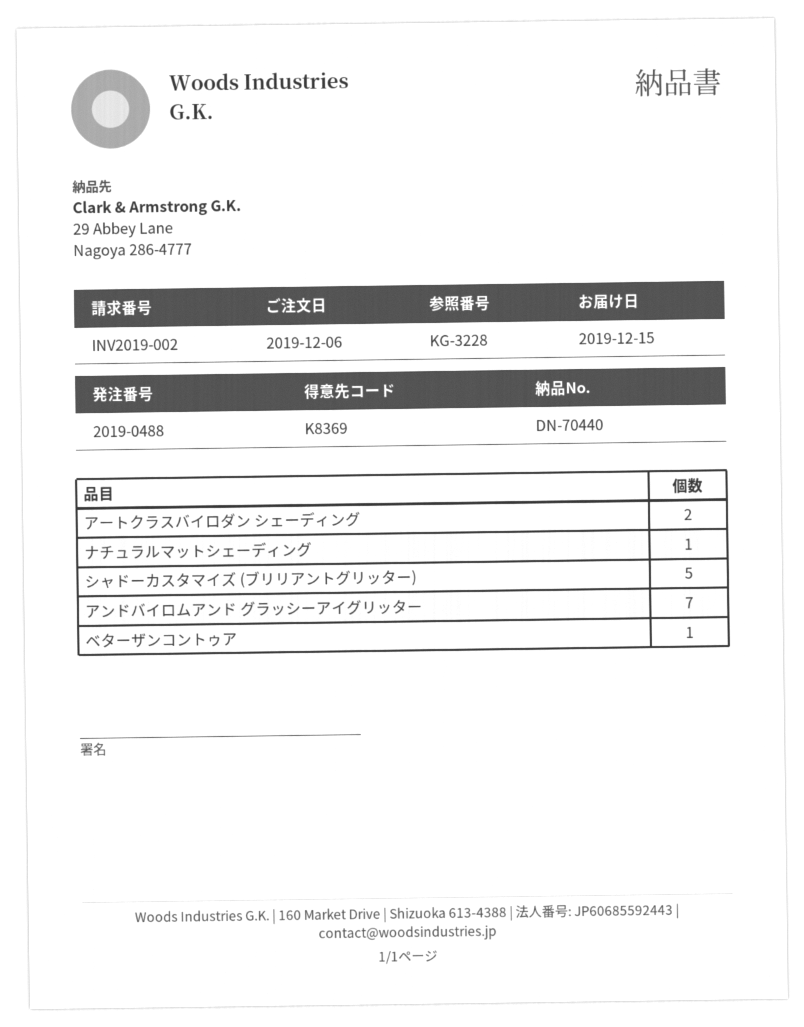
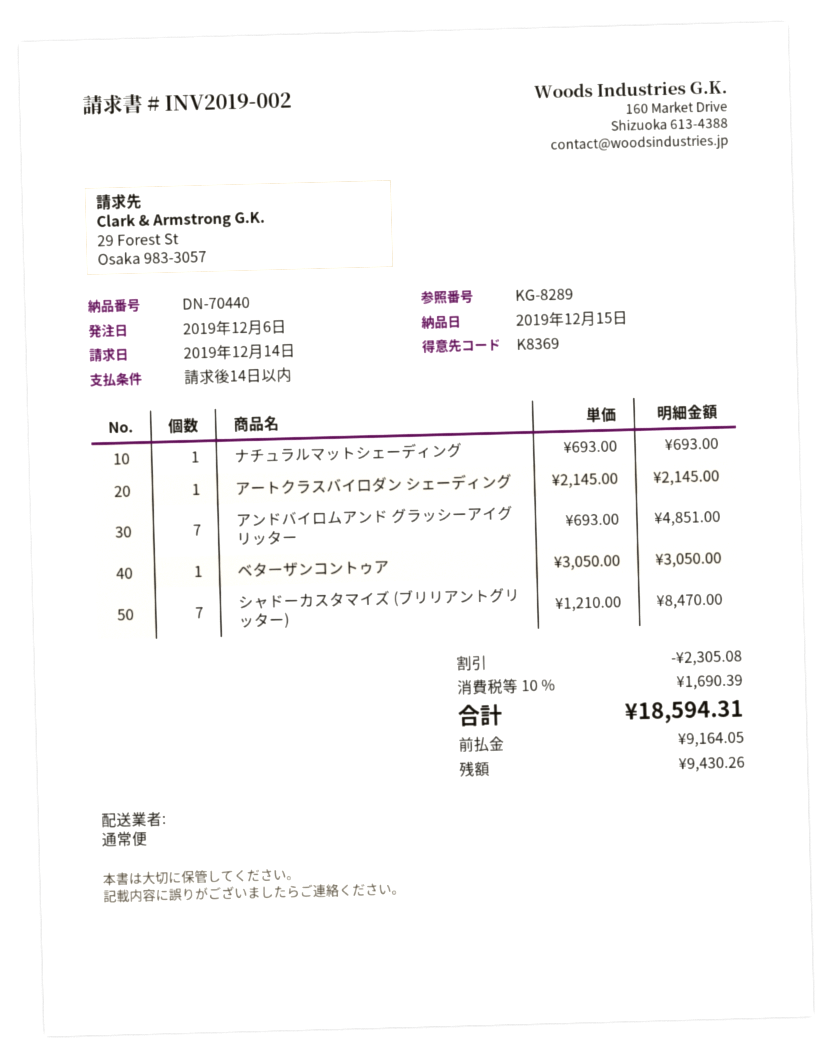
reference: KG-3228 -> KG-8289
アートクラスバイロダン シェーディング: 2 -> 1
シャドーカスタマイズ (ブリリアントグリッター): 5 -> 7

